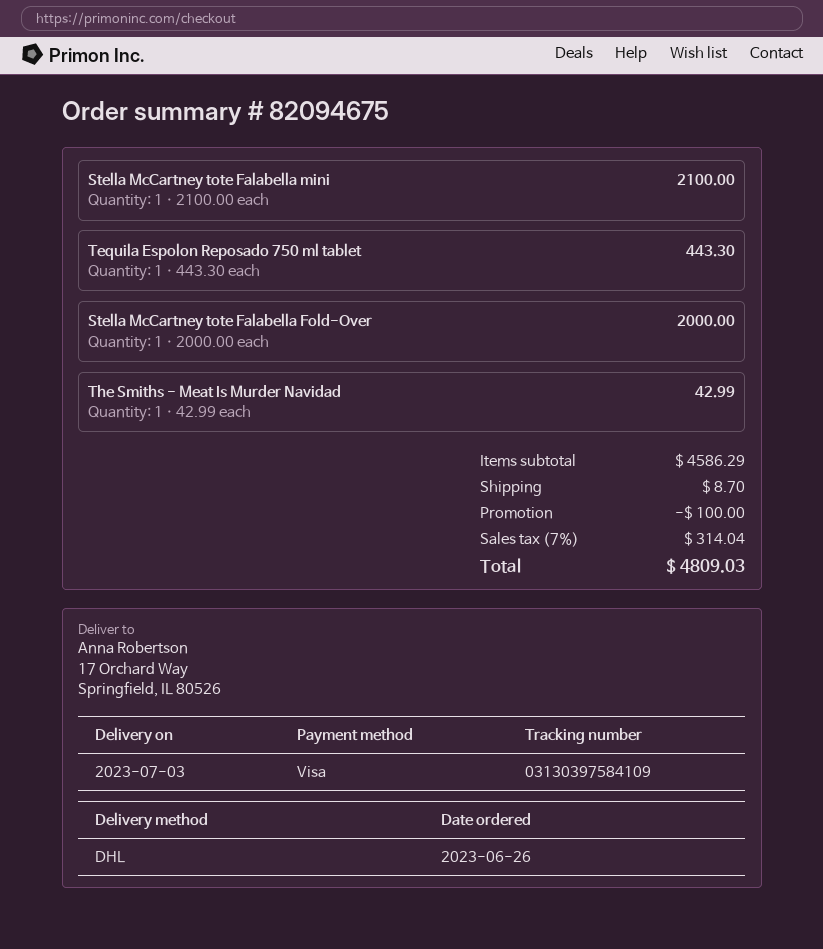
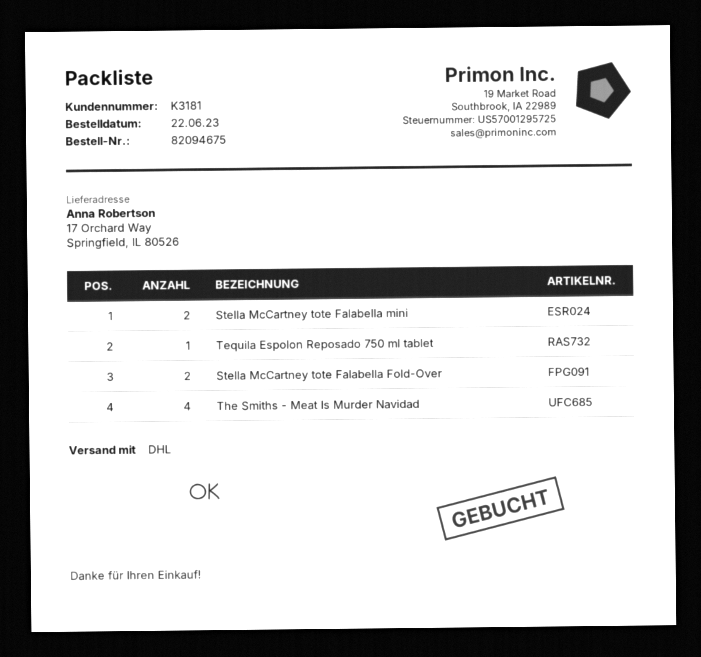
order date: 2023-06-26 -> 2023-06-22
Stella McCartney tote Falabella mini: 1 -> 2
Stella McCartney tote Falabella Fold-Over: 1 -> 2
The Smiths - Meat Is Murder Navidad: 1 -> 4

